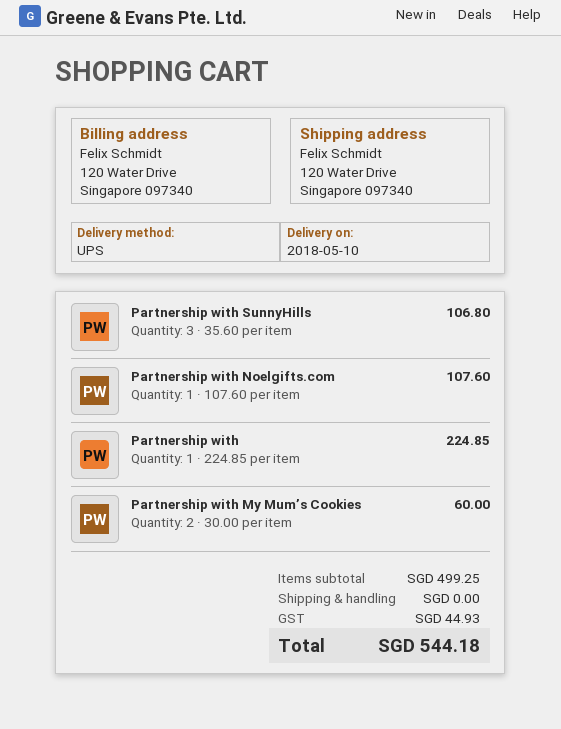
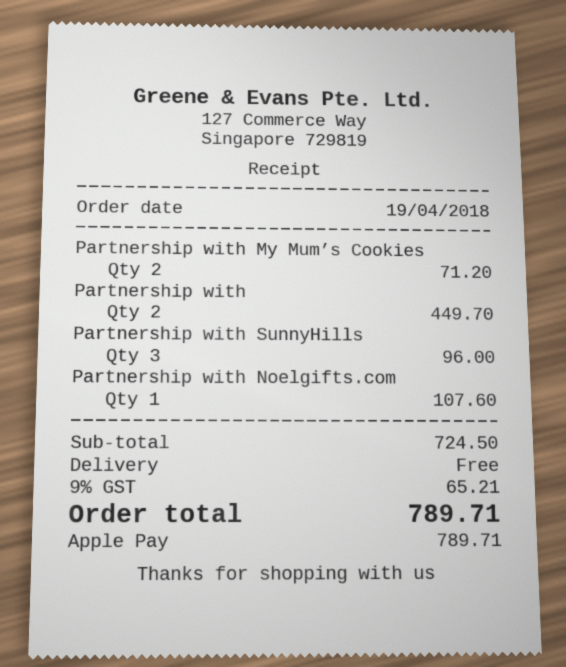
Partnership with SunnyHills: 3 for 106.80 -> 3 for 96.00
Partnership with: 1 for 224.85 -> 2 for 449.70
Partnership with My Mum’s Cookies: 2 for 60.00 -> 2 for 71.20
subtotal: 499.25 -> 724.50
tax: 44.93 -> 65.21
total: 544.18 -> 789.71

